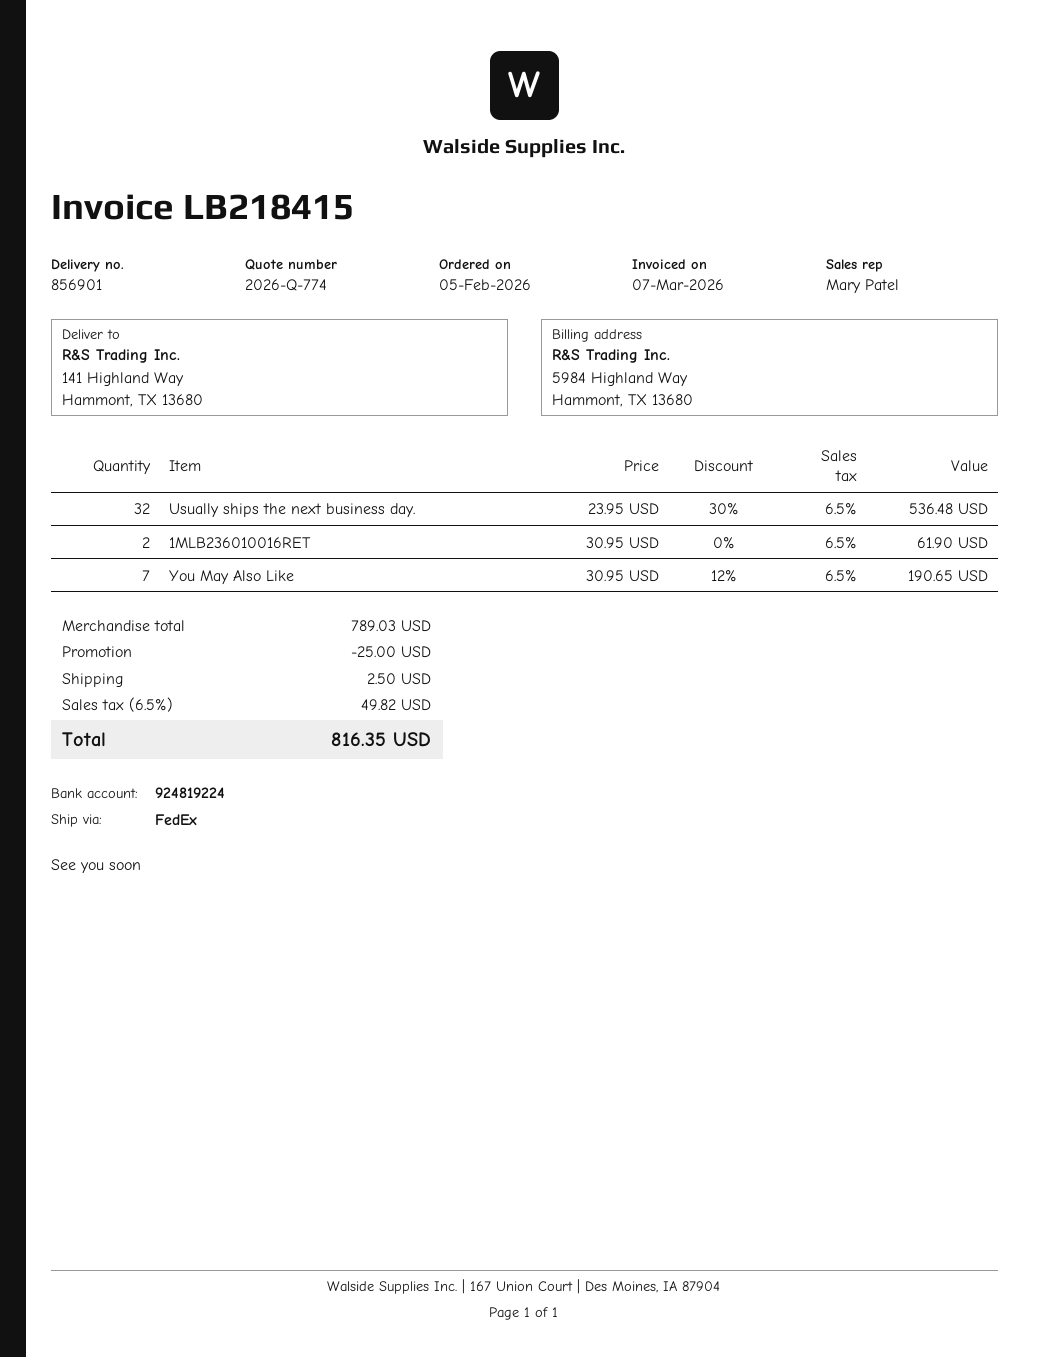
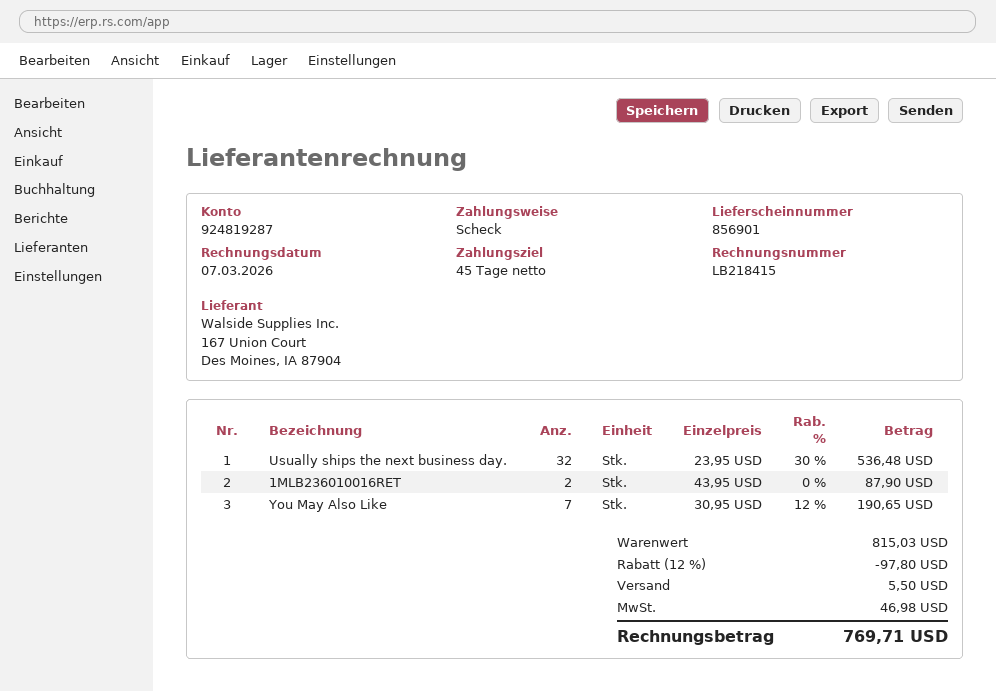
bank account: 924819224 -> 924819287
1MLB236010016RET: 2 x 30.95 = 61.90 -> 2 x 43.95 = 87.90
subtotal: 789.03 -> 815.03
discount: 25.00 -> 97.80
shipping: 2.50 -> 5.50
tax: 49.82 -> 46.98
total: 816.35 -> 769.71

